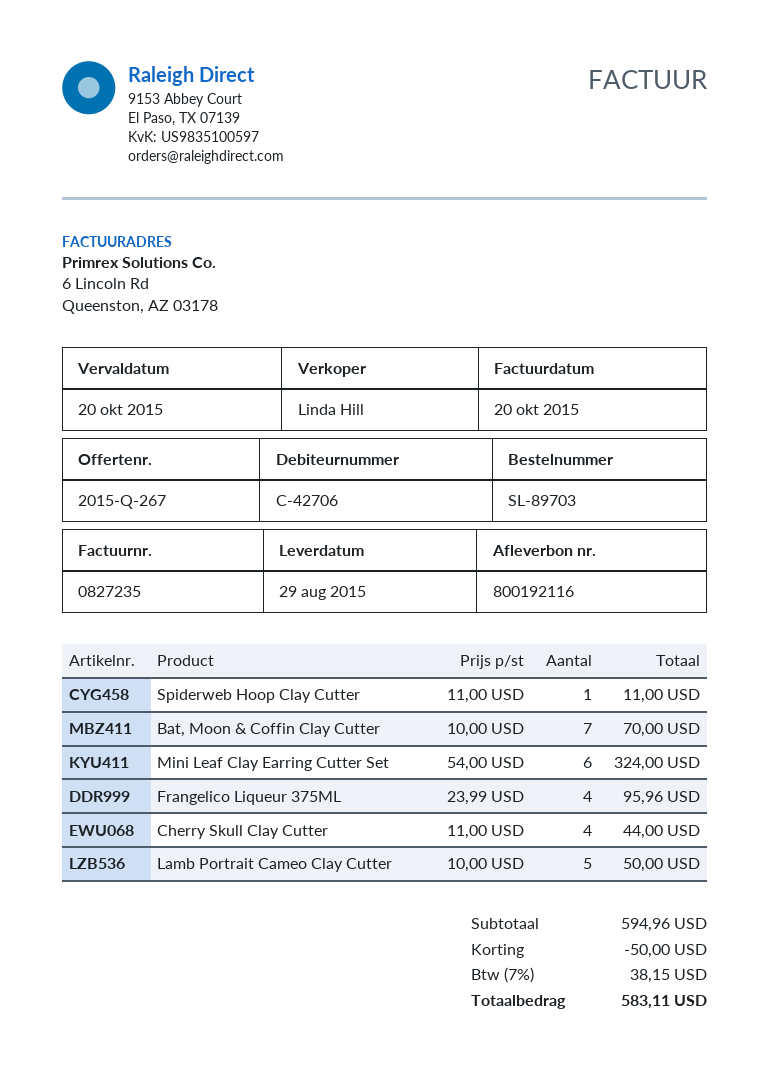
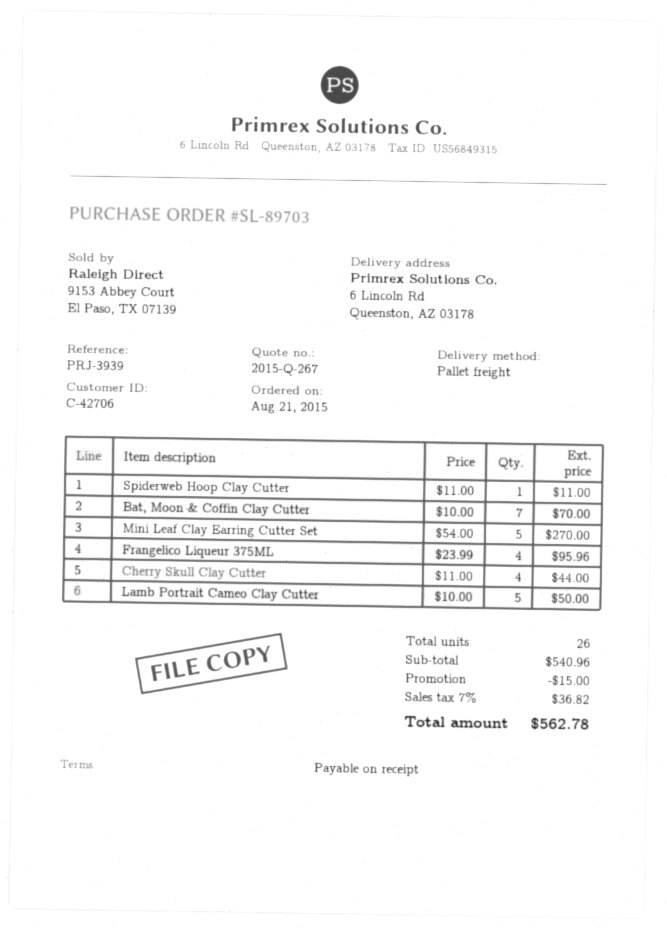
Mini Leaf Clay Earring Cutter Set: 6 x 54.00 = 324.00 -> 5 x 54.00 = 270.00
subtotal: 594.96 -> 540.96
discount: 50.00 -> 15.00
tax: 7% = 38.15 -> 7% = 36.82
total: 583.11 -> 562.78

